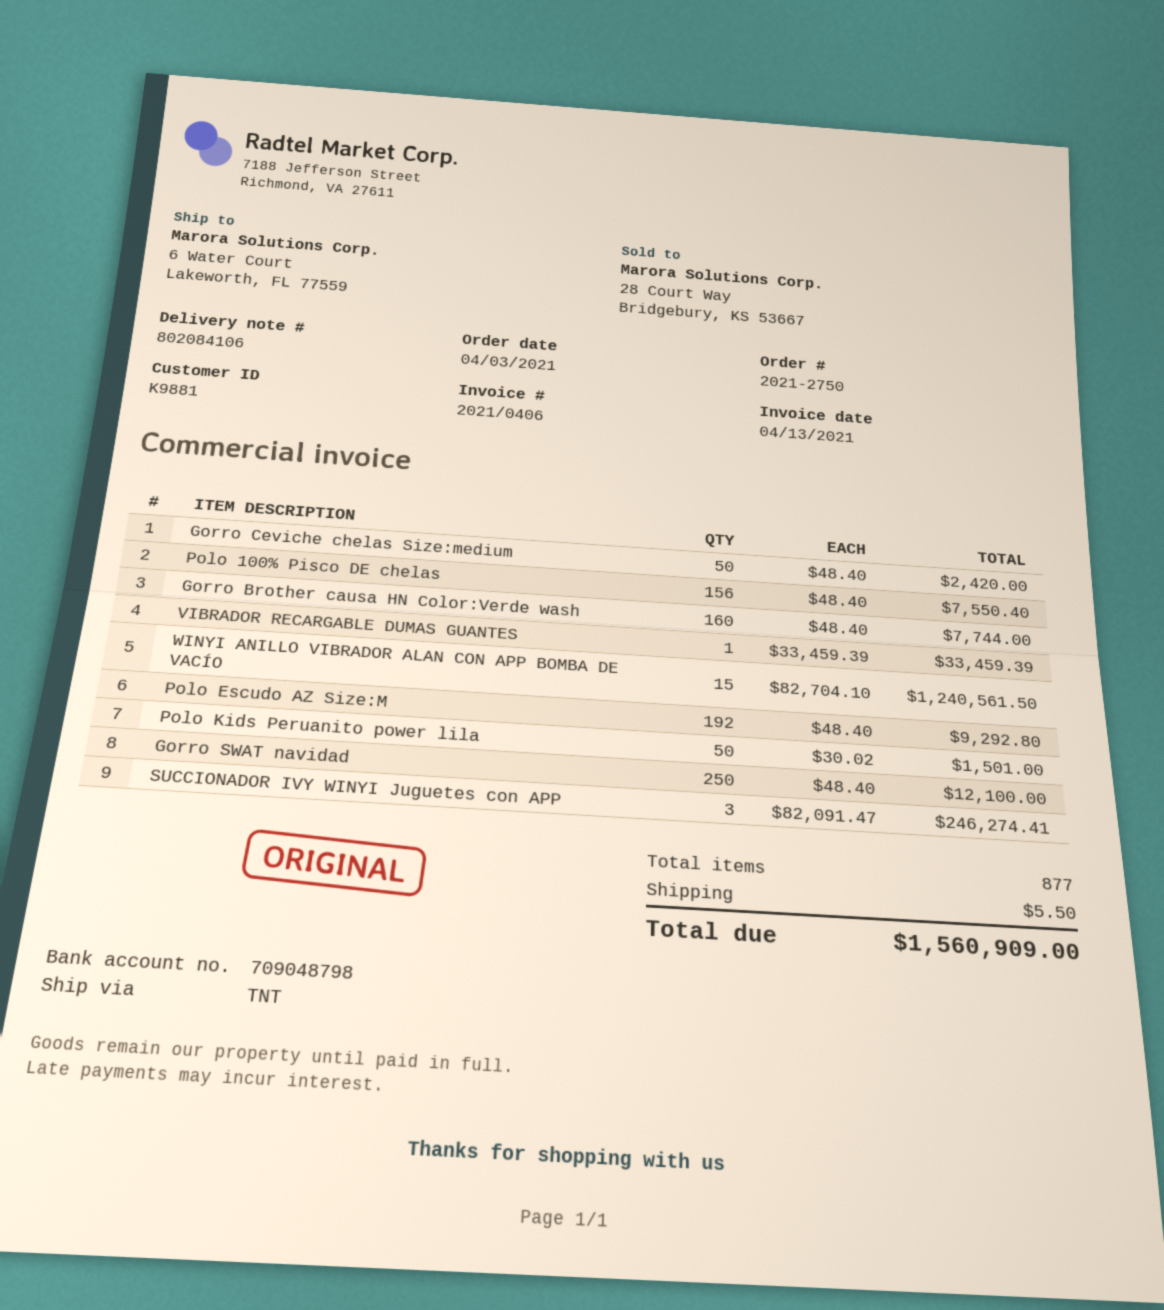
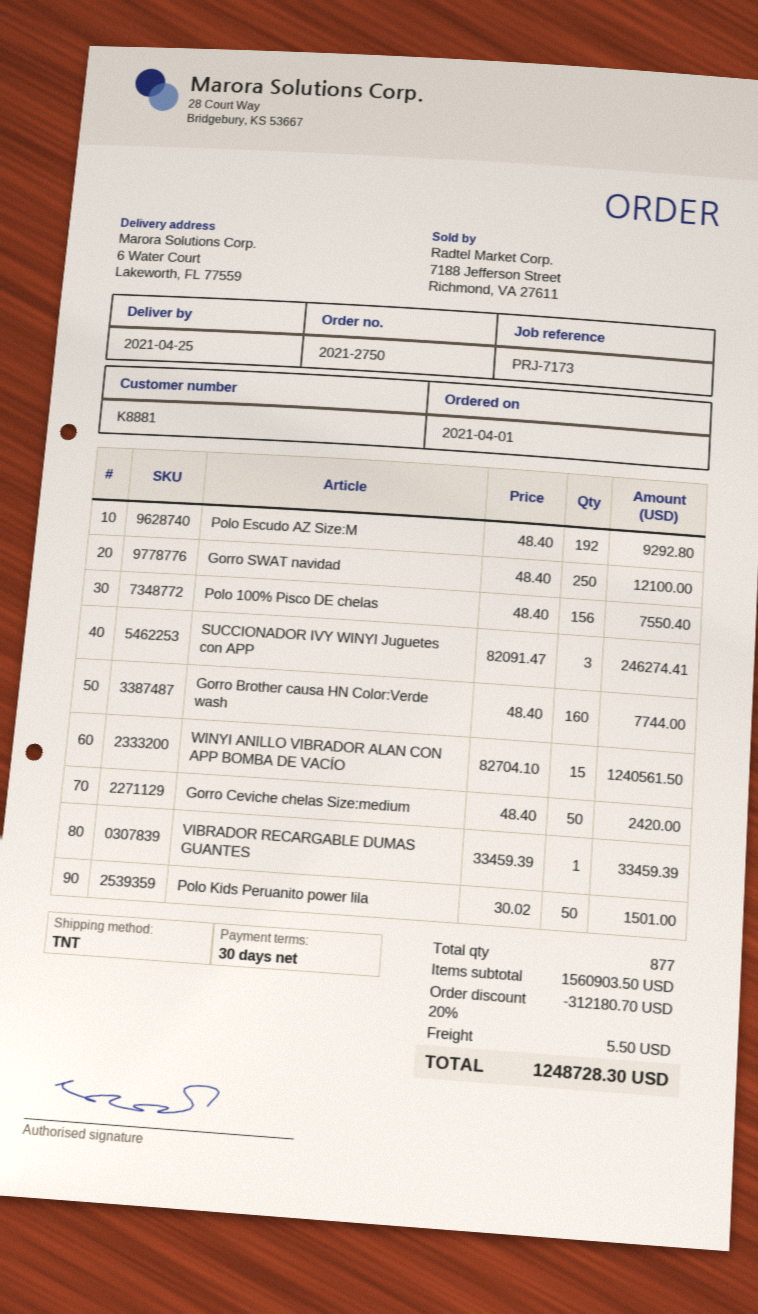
order date: 2021-04-03 -> 2021-04-01
customer number: K9881 -> K8881
discount: none -> 20% = 312180.70
total: 1560909.00 -> 1248728.30

